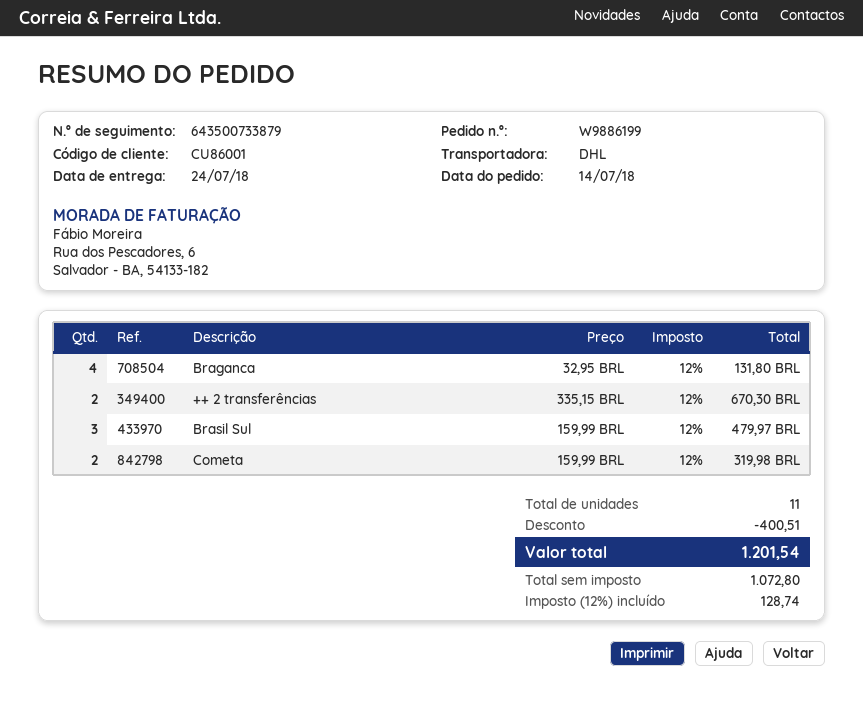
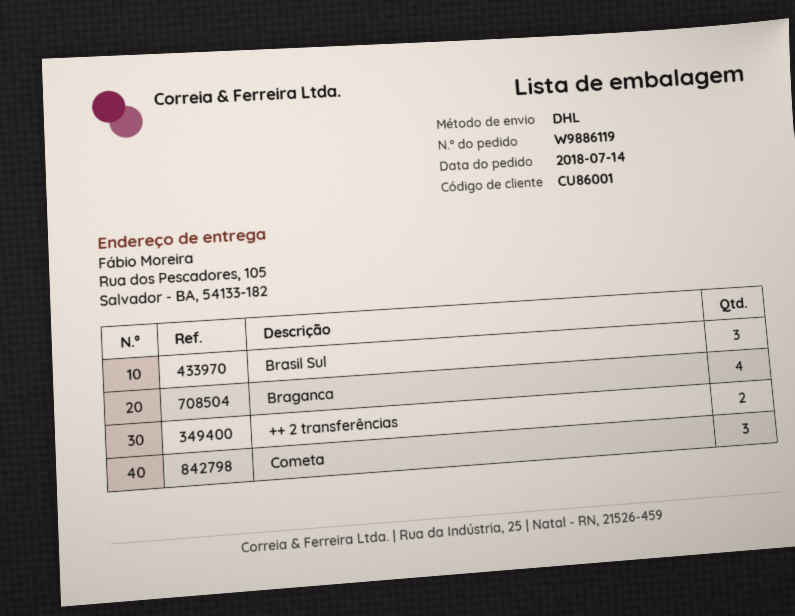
order number: W9886199 -> W9886119
Cometa: 2 -> 3

